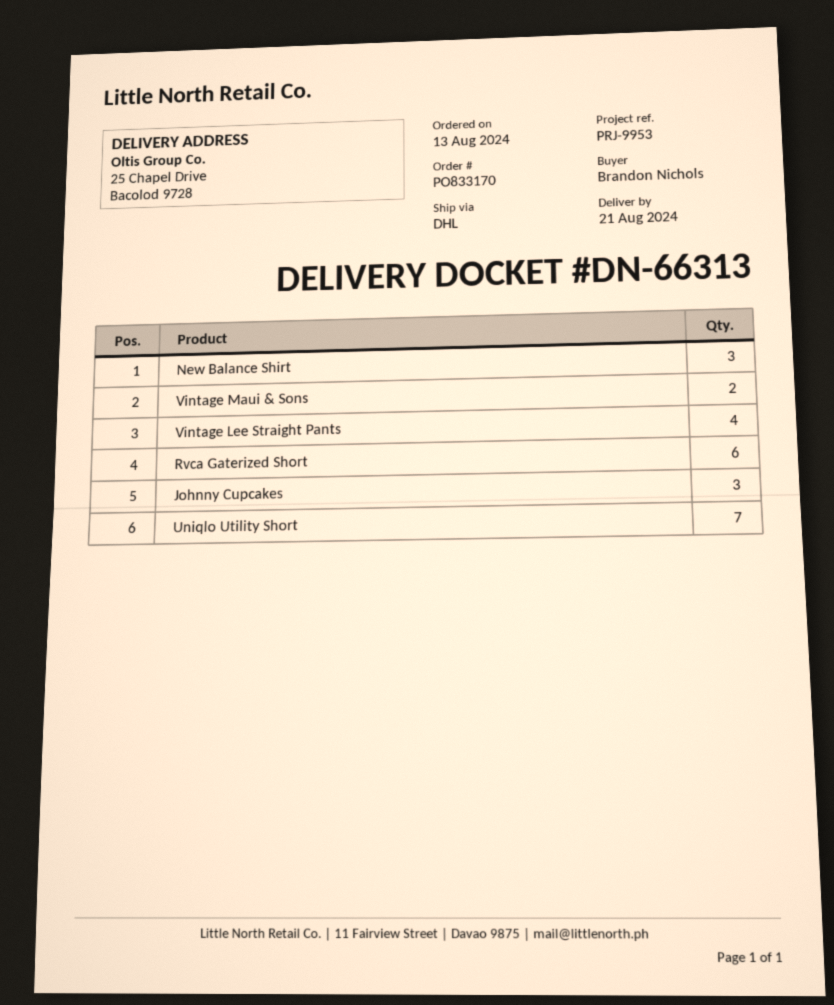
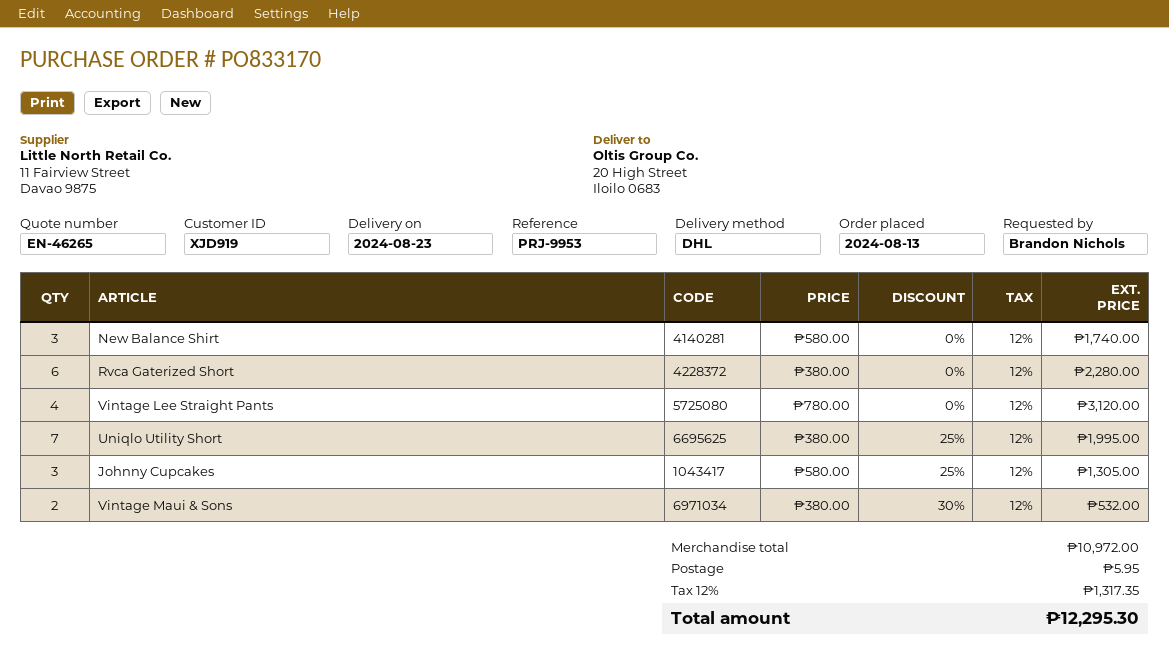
delivery date: 2024-08-21 -> 2024-08-23
ship to: 25 Chapel Drive, Bacolod 9728 -> 20 High Street, Iloilo 0683

